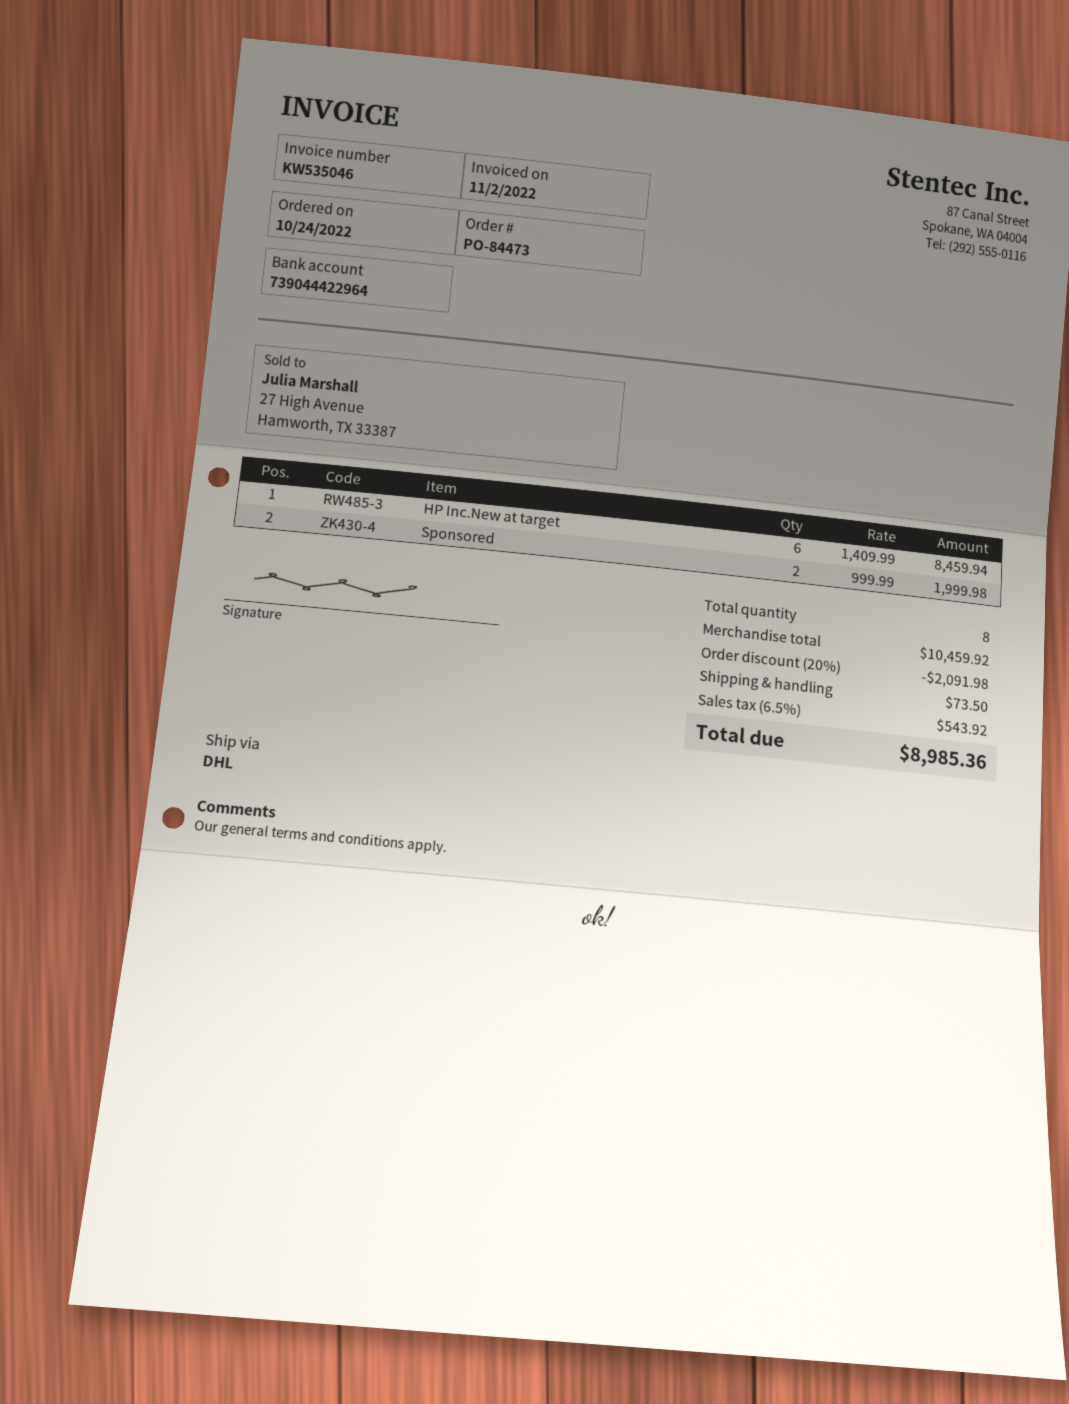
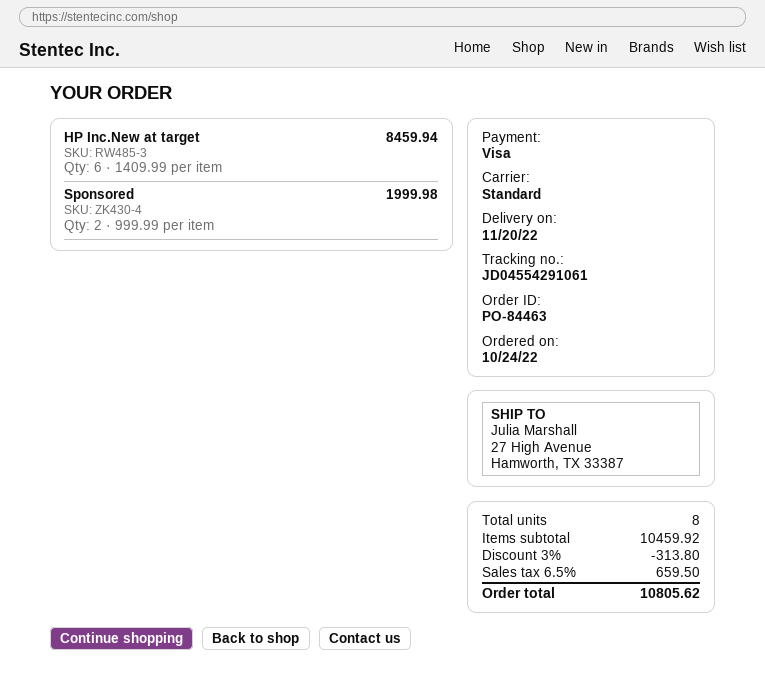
order number: PO-84473 -> PO-84463
shipping method: DHL -> standard
discount: 20% = 2091.98 -> 3% = 313.80
shipping: 73.50 -> none
tax: 6.5% = 543.92 -> 6.5% = 659.50
total: 8985.36 -> 10805.62

